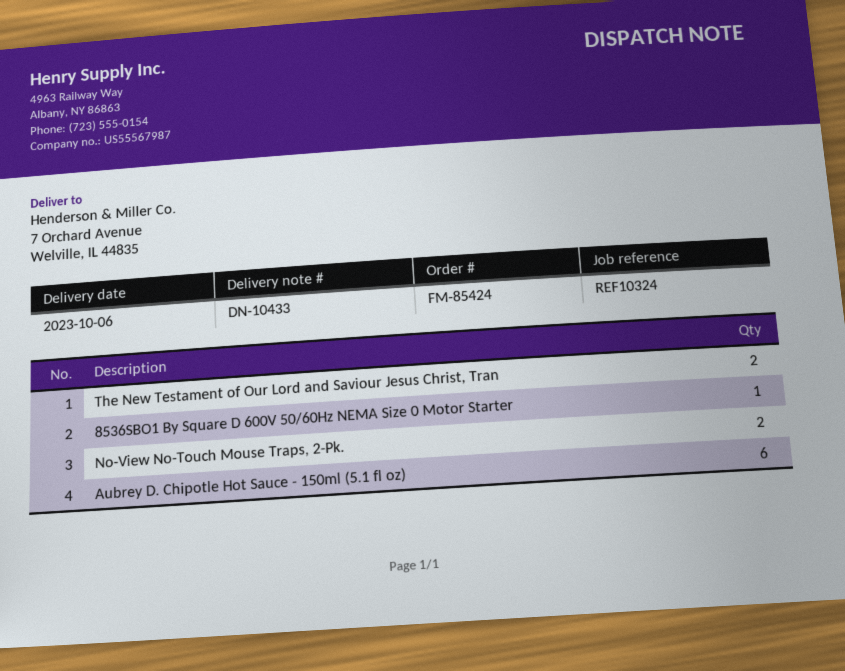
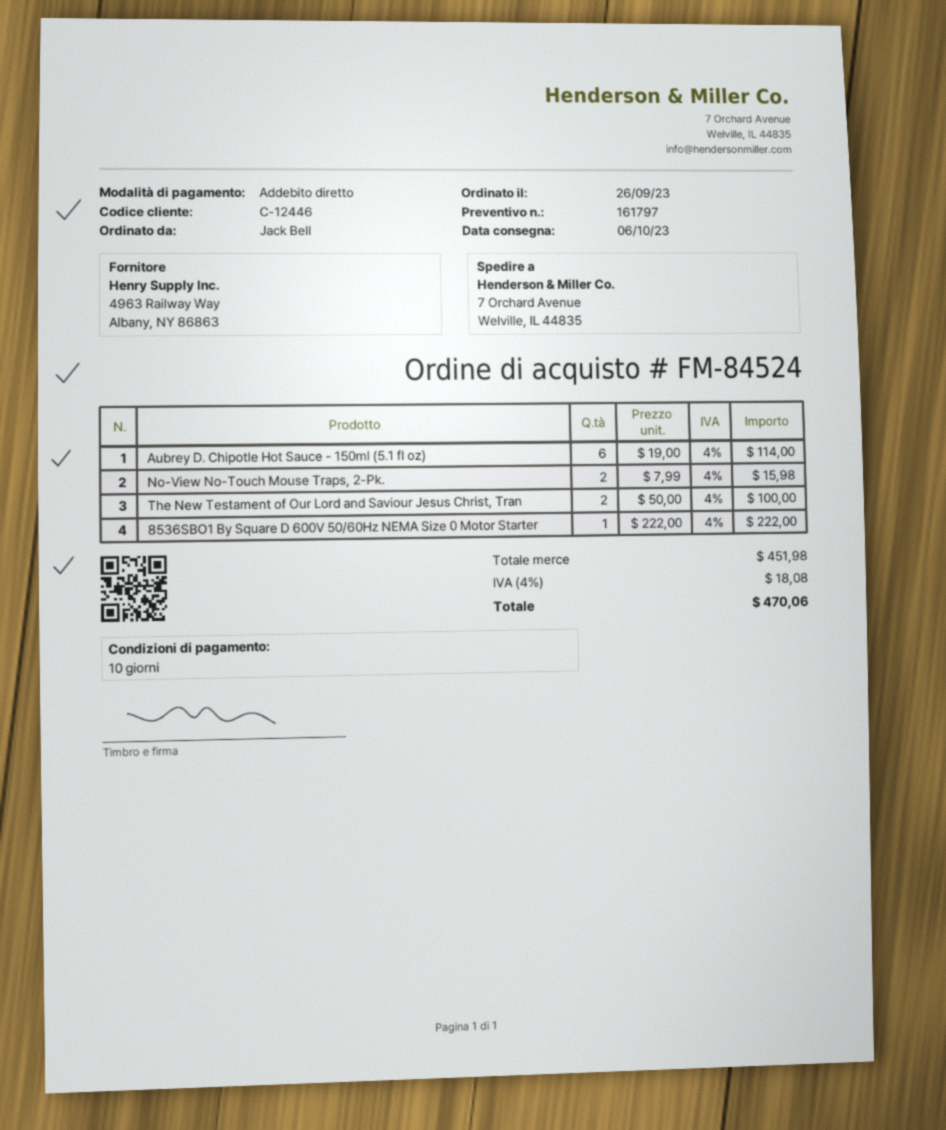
order number: FM-85424 -> FM-84524

